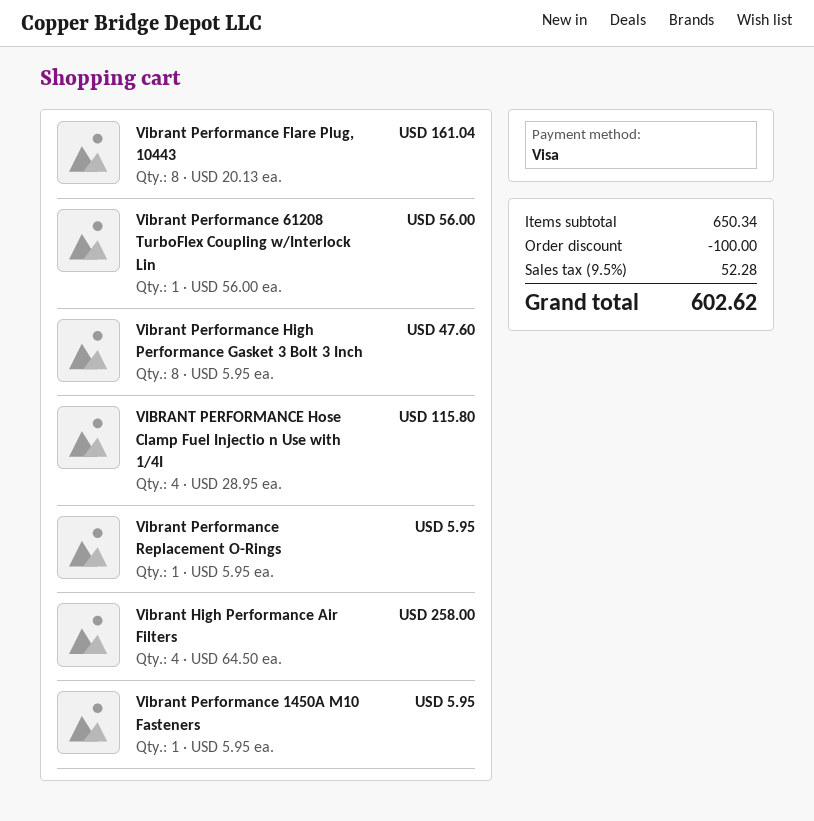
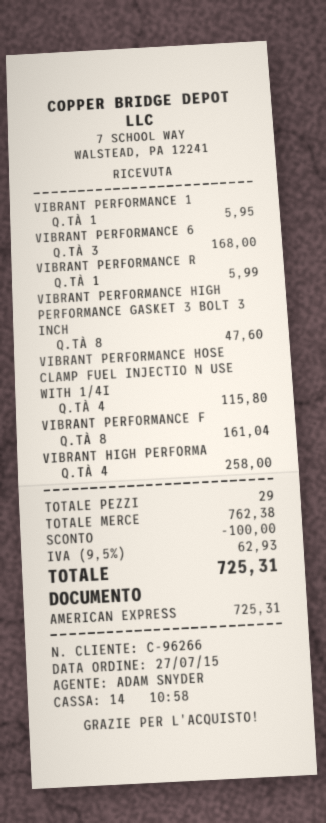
payment method: Visa -> American Express
Vibrant Performance 61208 TurboFlex Coupling w/Interlock Lin: 1 for 56.00 -> 3 for 168.00
Vibrant Performance Replacement O-Rings: 1 for 5.95 -> 1 for 5.99
subtotal: 650.34 -> 762.38
tax: 9.5% = 52.28 -> 9.5% = 62.93
total: 602.62 -> 725.31

